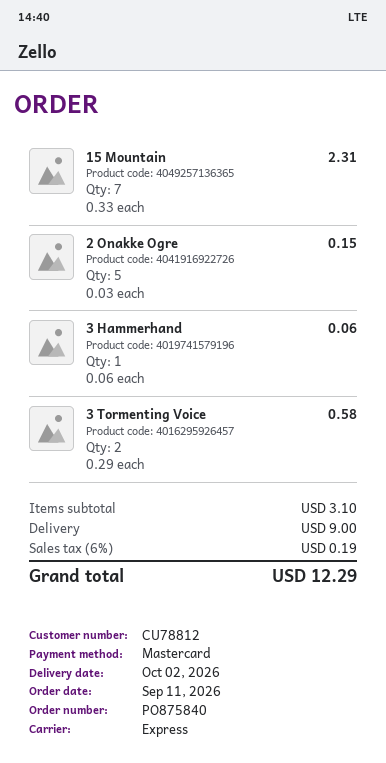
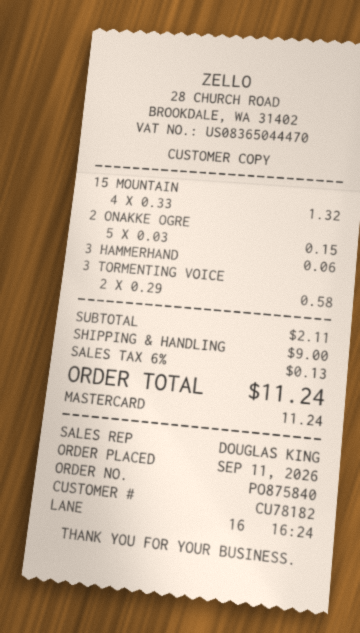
customer number: CU78812 -> CU78182
15 Mountain: 7 x 0.33 = 2.31 -> 4 x 0.33 = 1.32
subtotal: 3.10 -> 2.11
tax: 6% = 0.19 -> 6% = 0.13
total: 12.29 -> 11.24

